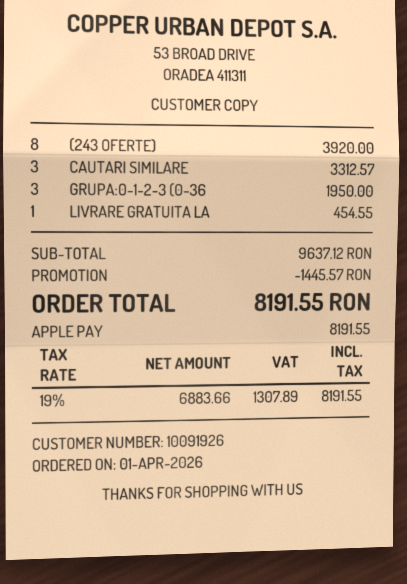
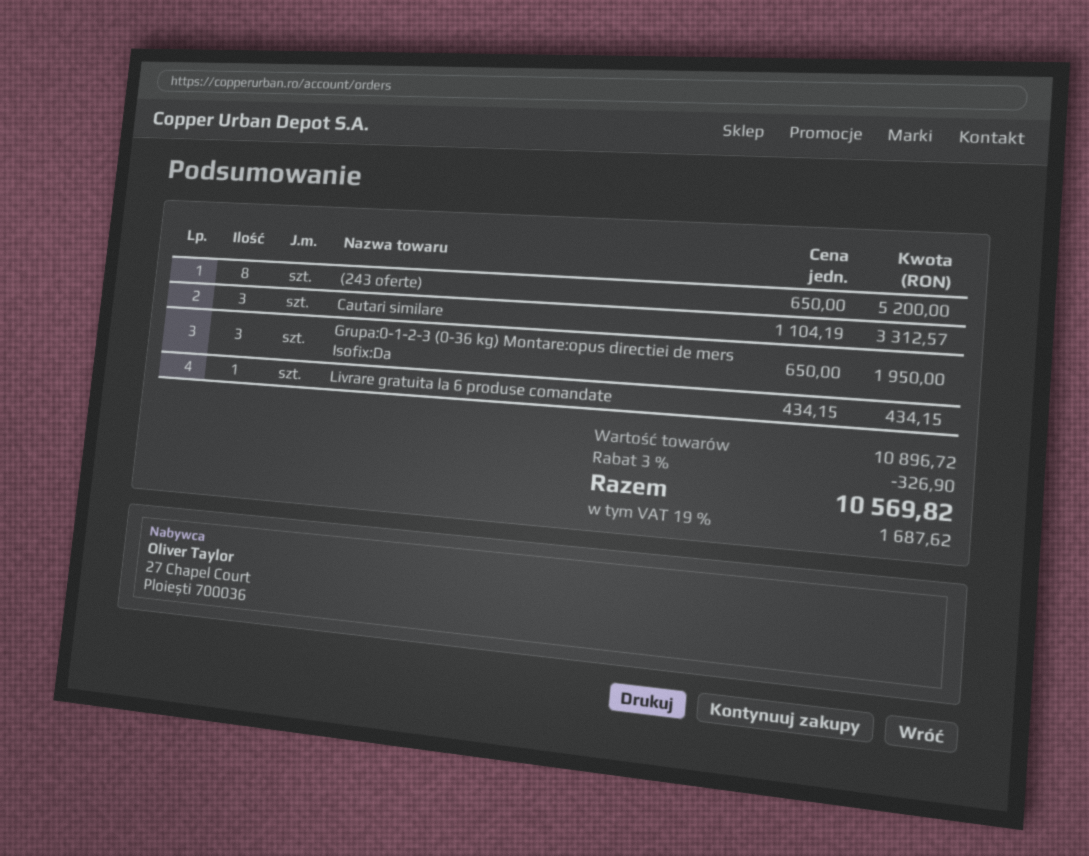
(243 OFERTE): 8 for 3920.00 -> 8 for 5200.00
LIVRARE GRATUITA LA: 1 for 454.55 -> 1 for 434.15
subtotal: 9637.12 -> 10896.72
discount: 1445.57 -> 326.90
tax: 19% = 1307.89 -> 19% = 1687.62
total: 8191.55 -> 10569.82

